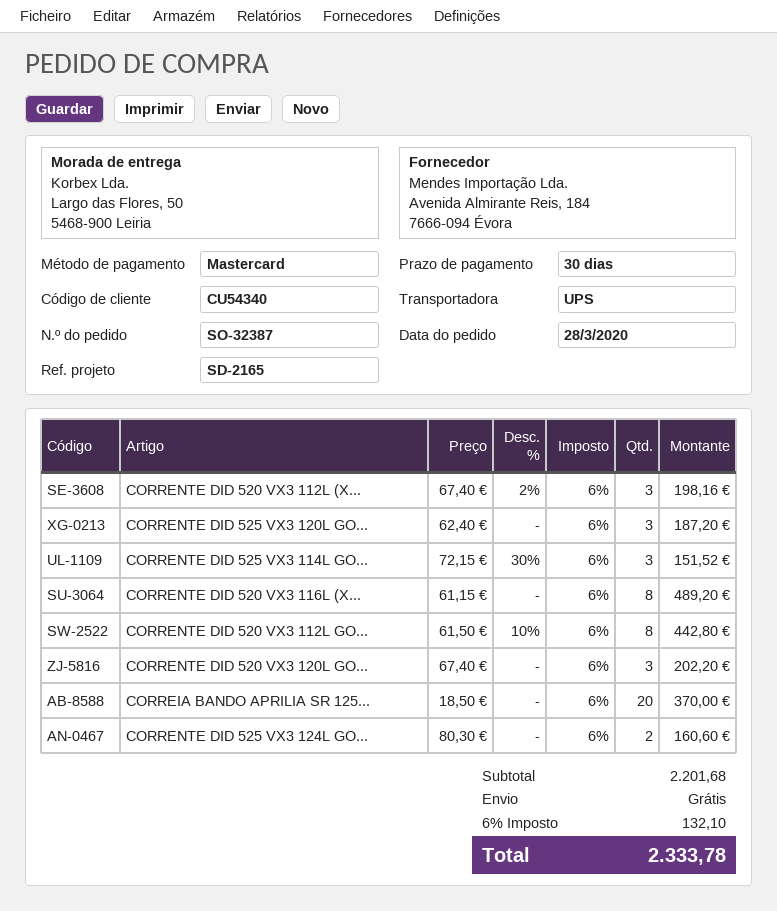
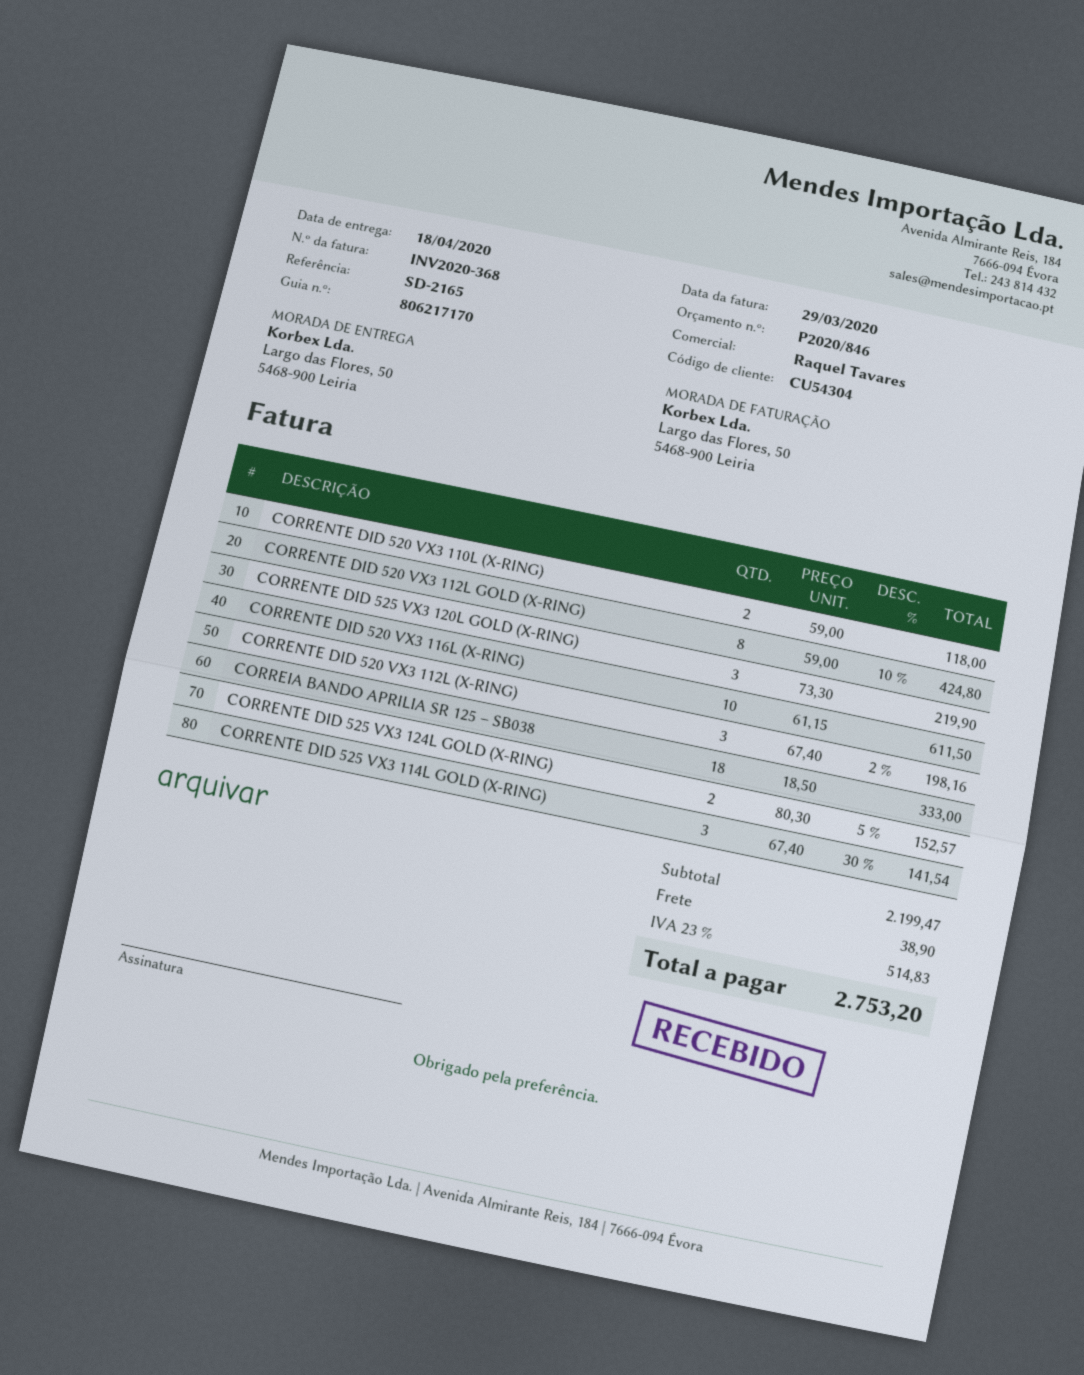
customer number: CU54340 -> CU54304
CORRENTE DID 525 VX3 120L GO...: 3 x 62.40 = 187.20 -> 3 x 73.30 = 219.90
CORRENTE DID 525 VX3 114L GO...: 3 x 72.15 - 30% = 151.52 -> 3 x 67.40 - 30% = 141.54
CORRENTE DID 520 VX3 116L (X...: 8 x 61.15 = 489.20 -> 10 x 61.15 = 611.50
CORRENTE DID 520 VX3 112L GO...: 8 x 61.50 - 10% = 442.80 -> 8 x 59.00 - 10% = 424.80
CORRENTE DID 520 VX3 120L GO...: 3 x 67.40 = 202.20 -> none
CORREIA BANDO APRILIA SR 125...: 20 x 18.50 = 370.00 -> 18 x 18.50 = 333.00
CORRENTE DID 525 VX3 124L GO...: 2 x 80.30 = 160.60 -> 2 x 80.30 - 5% = 152.57
CORRENTE DID 520 VX3 110L (X-RING): none -> 2 x 59.00 = 118.00
subtotal: 2201.68 -> 2199.47
shipping: 0.00 -> 38.90
tax: 6% = 132.10 -> 23% = 514.83
total: 2333.78 -> 2753.20

